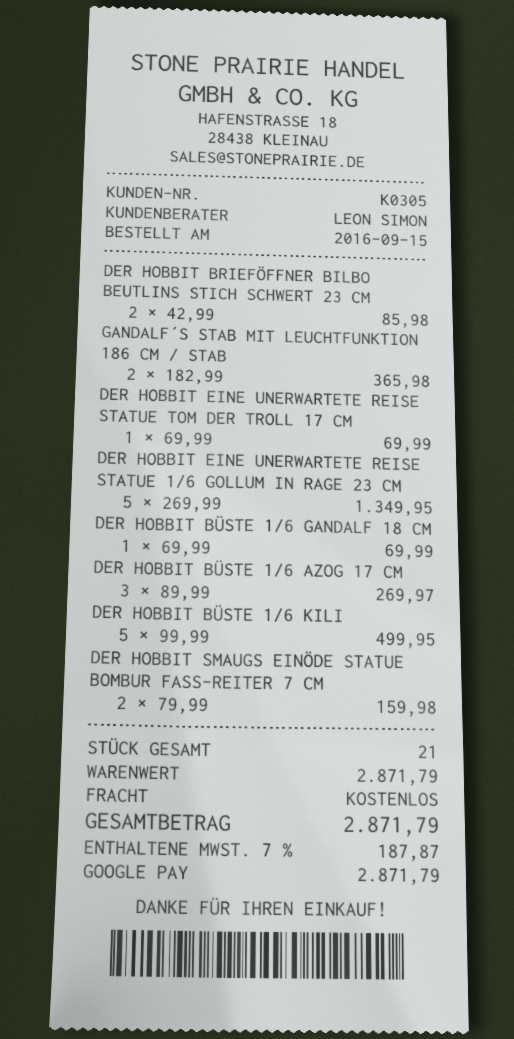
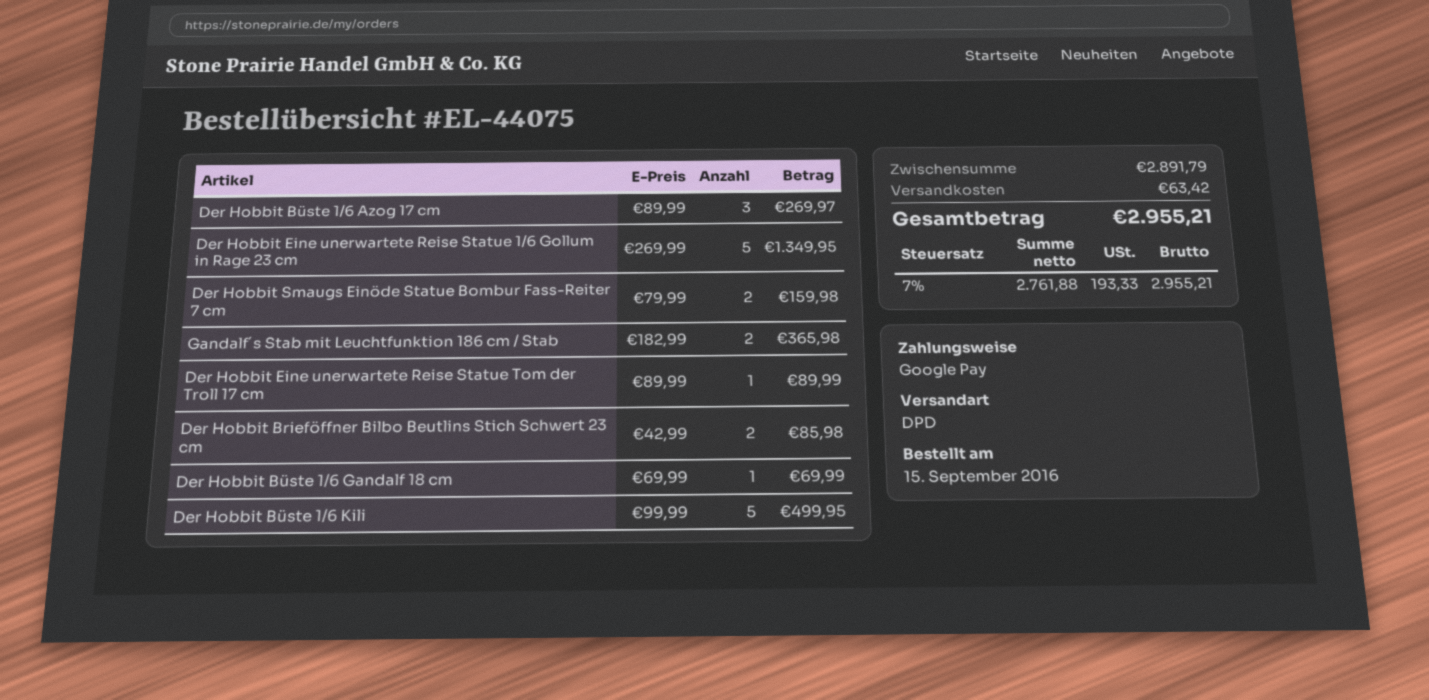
DER HOBBIT EINE UNERWARTETE REISE STATUE TOM DER TROLL 17 CM: 1 x 69.99 = 69.99 -> 1 x 89.99 = 89.99
subtotal: 2871.79 -> 2891.79
shipping: 0.00 -> 63.42
tax: 7% = 187.87 -> 7% = 193.33
total: 2871.79 -> 2955.21

